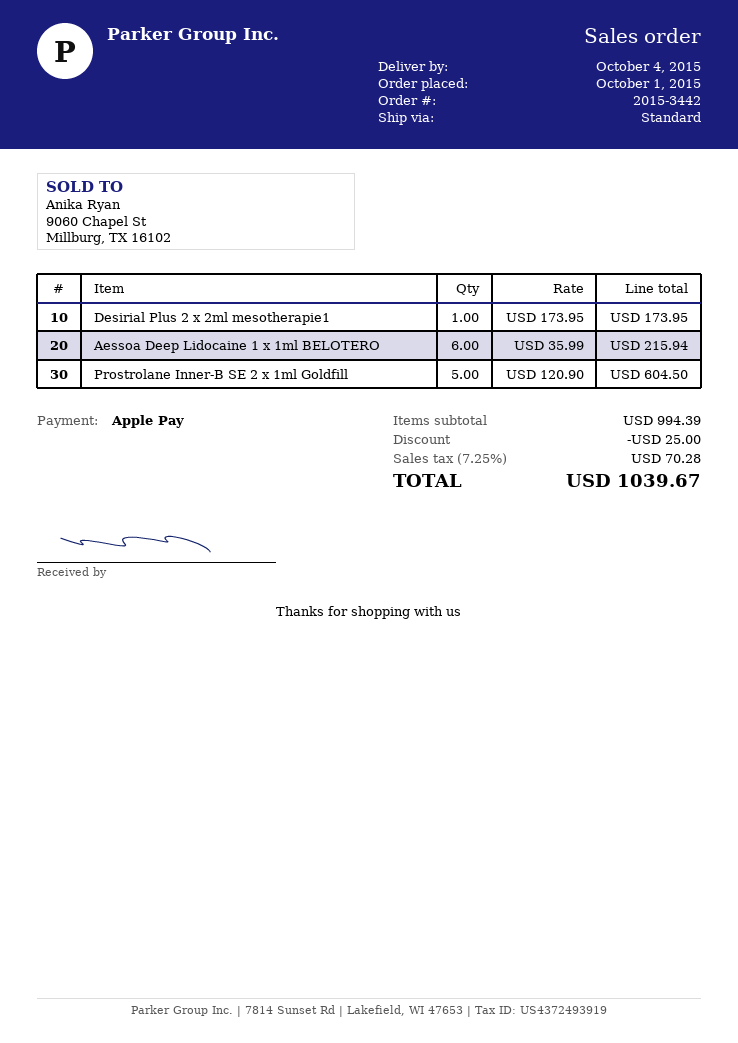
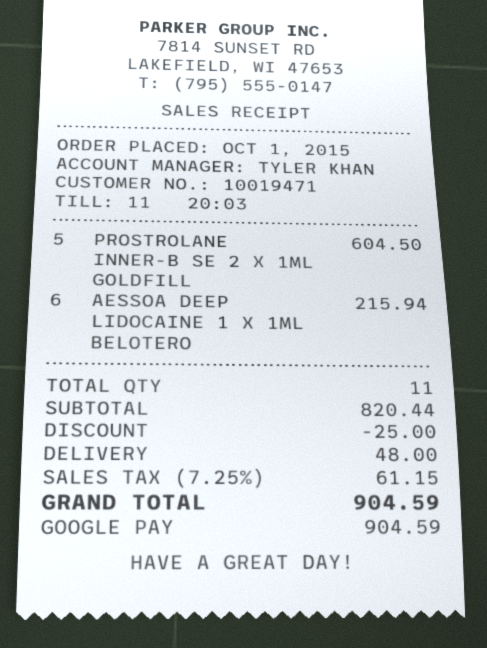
payment method: Apple Pay -> Google Pay
Desirial Plus 2 x 2ml mesotherapie1: 1 for 173.95 -> none
subtotal: 994.39 -> 820.44
shipping: none -> 48.00
tax: 7.25% = 70.28 -> 7.25% = 61.15
total: 1039.67 -> 904.59

